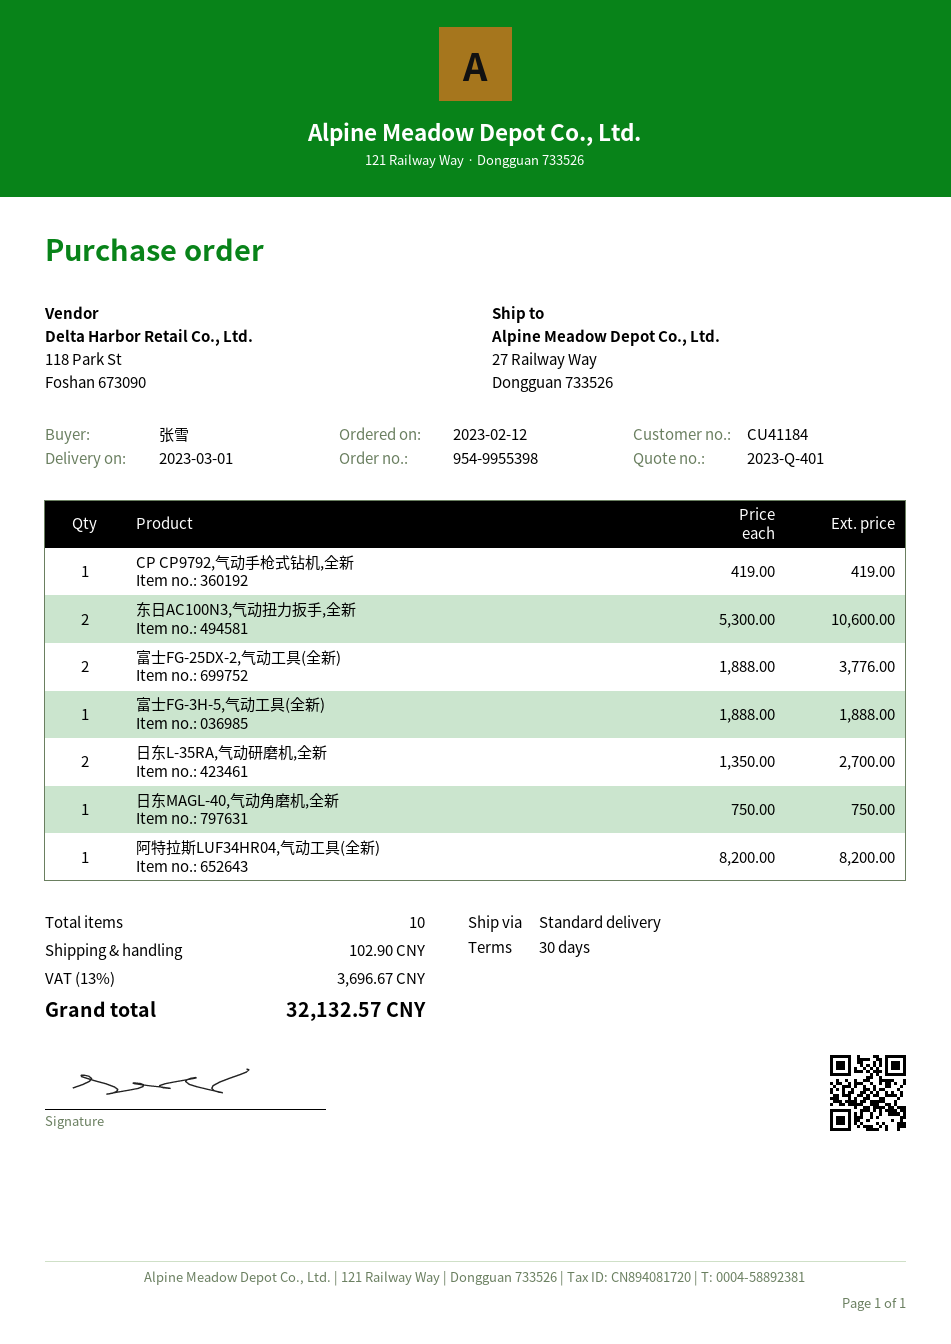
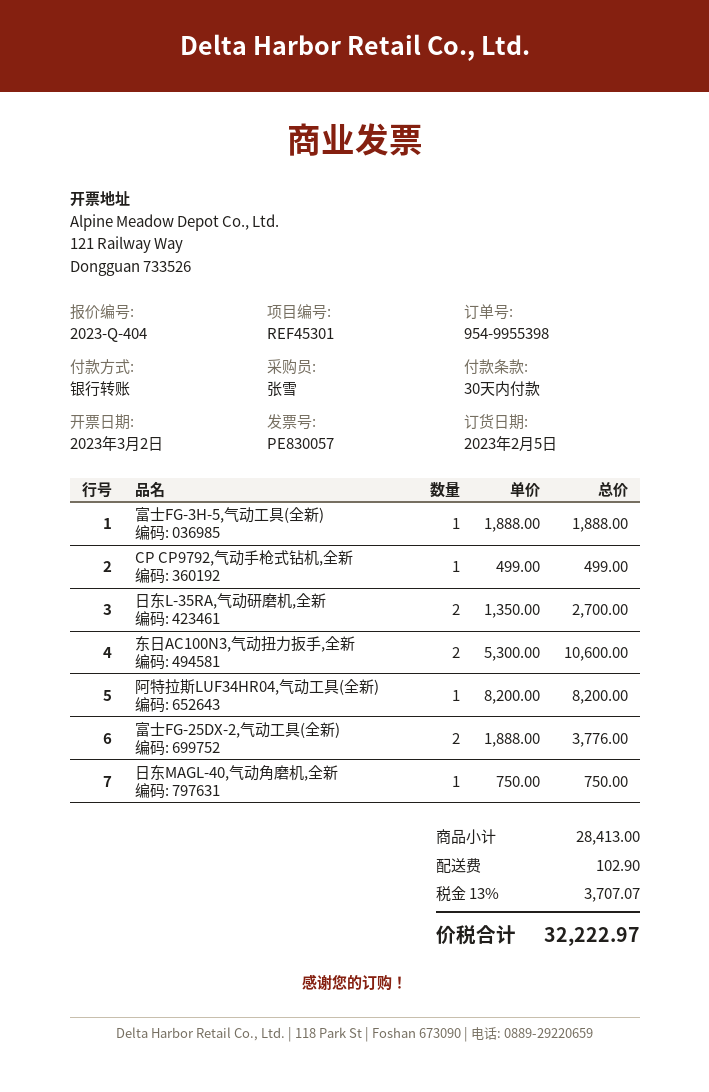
quote number: 2023-Q-401 -> 2023-Q-404
order date: 2023-02-12 -> 2023-02-05
CP CP9792,气动手枪式钻机,全新: 1 x 419.00 = 419.00 -> 1 x 499.00 = 499.00
tax: 13% = 3696.67 -> 13% = 3707.07
total: 32132.57 -> 32222.97

